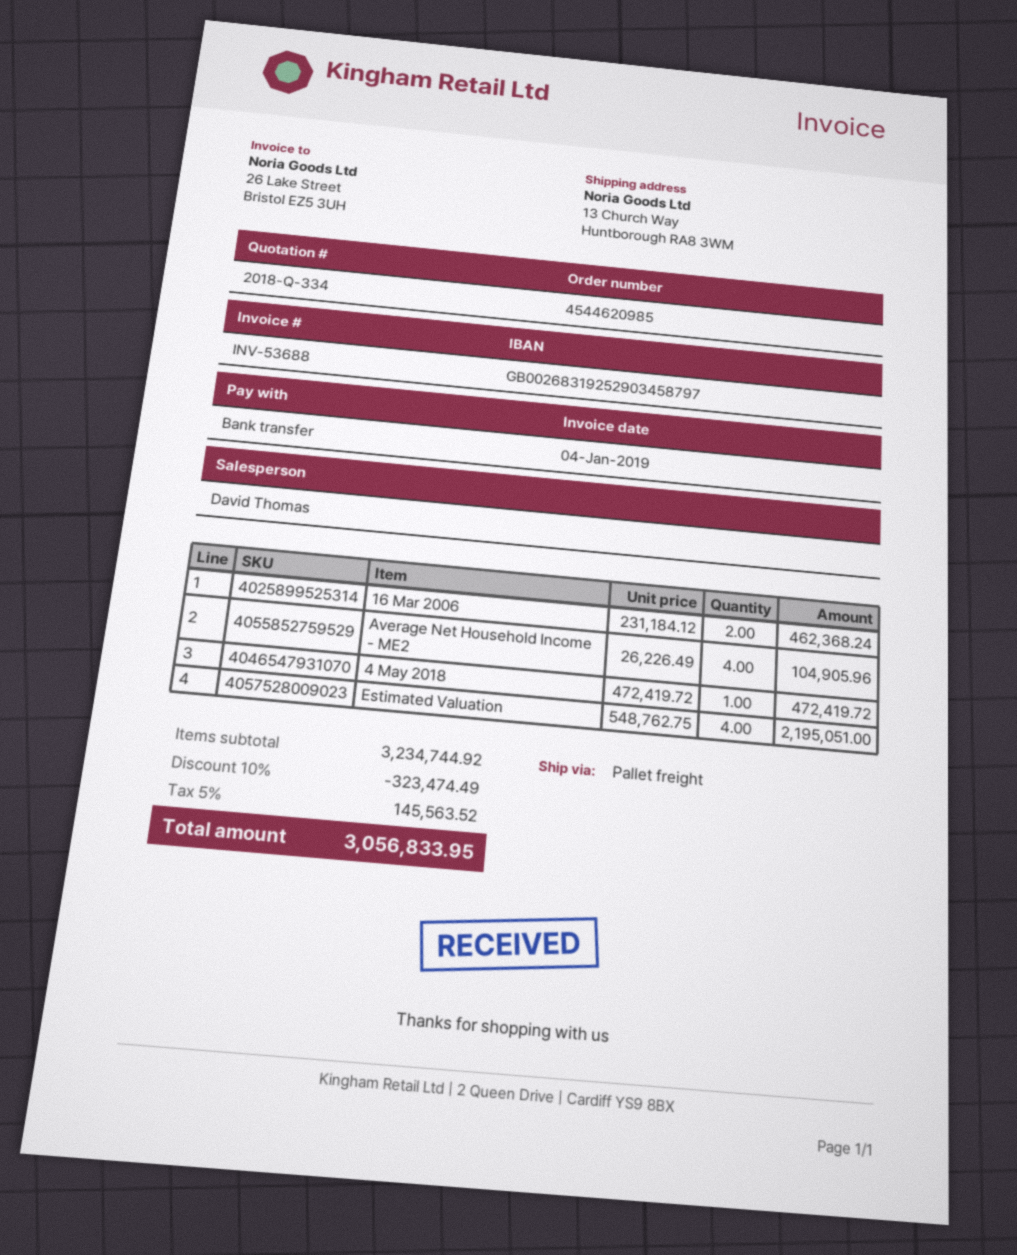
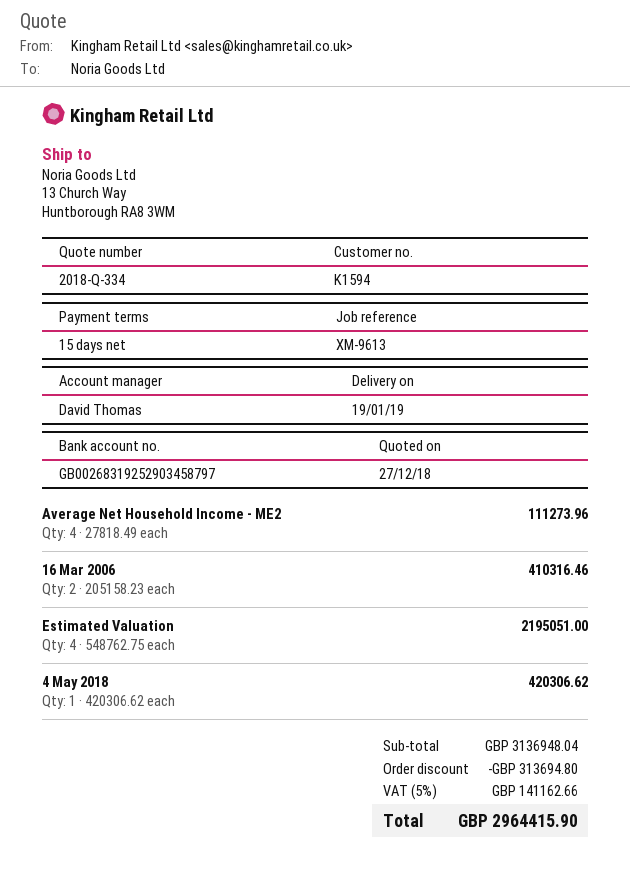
16 Mar 2006: 2 x 231184.12 = 462368.24 -> 2 x 205158.23 = 410316.46
Average Net Household Income - ME2: 4 x 26226.49 = 104905.96 -> 4 x 27818.49 = 111273.96
4 May 2018: 1 x 472419.72 = 472419.72 -> 1 x 420306.62 = 420306.62
subtotal: 3234744.92 -> 3136948.04
discount: 323474.49 -> 313694.80
tax: 5% = 145563.52 -> 5% = 141162.66
total: 3056833.95 -> 2964415.90

